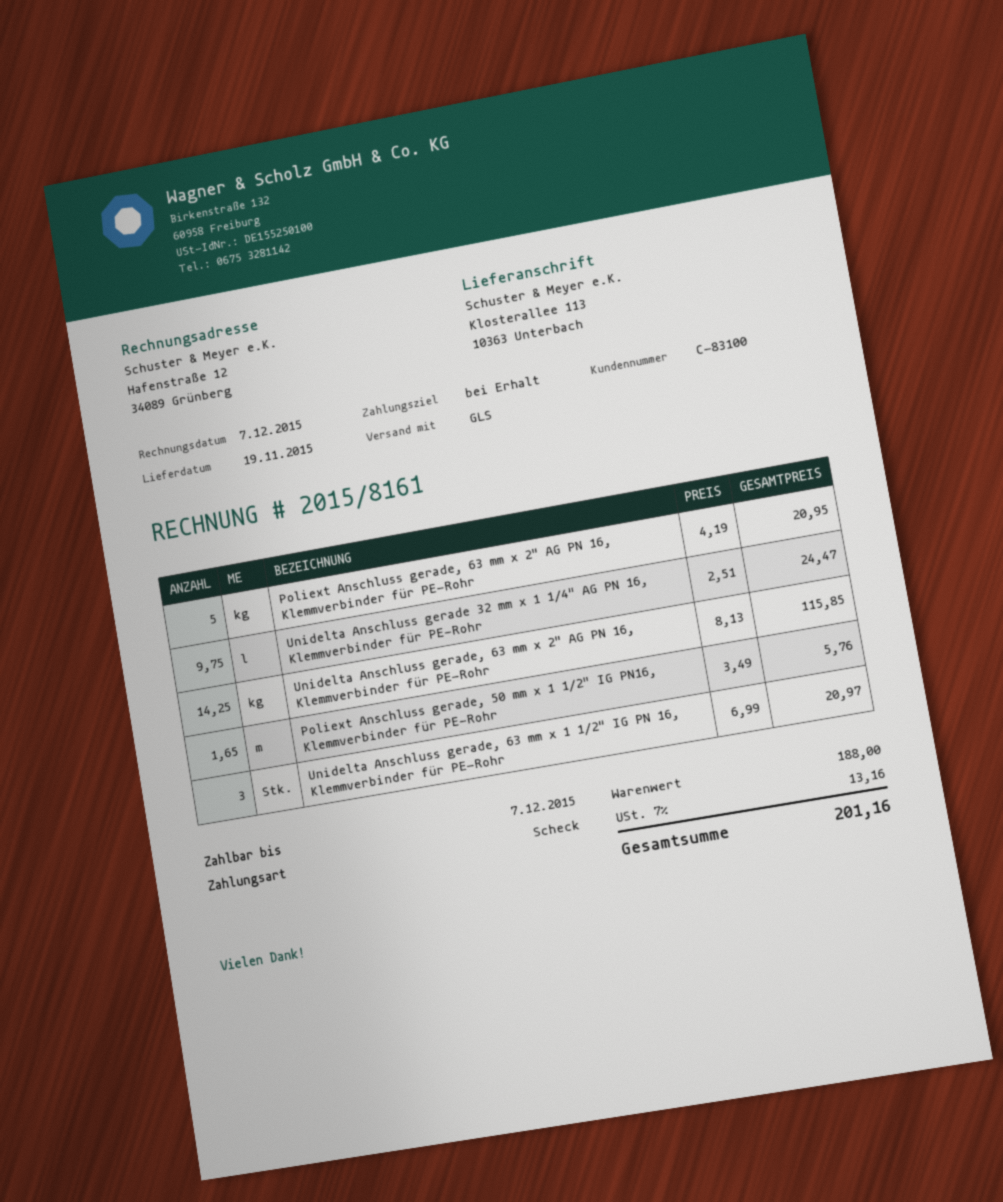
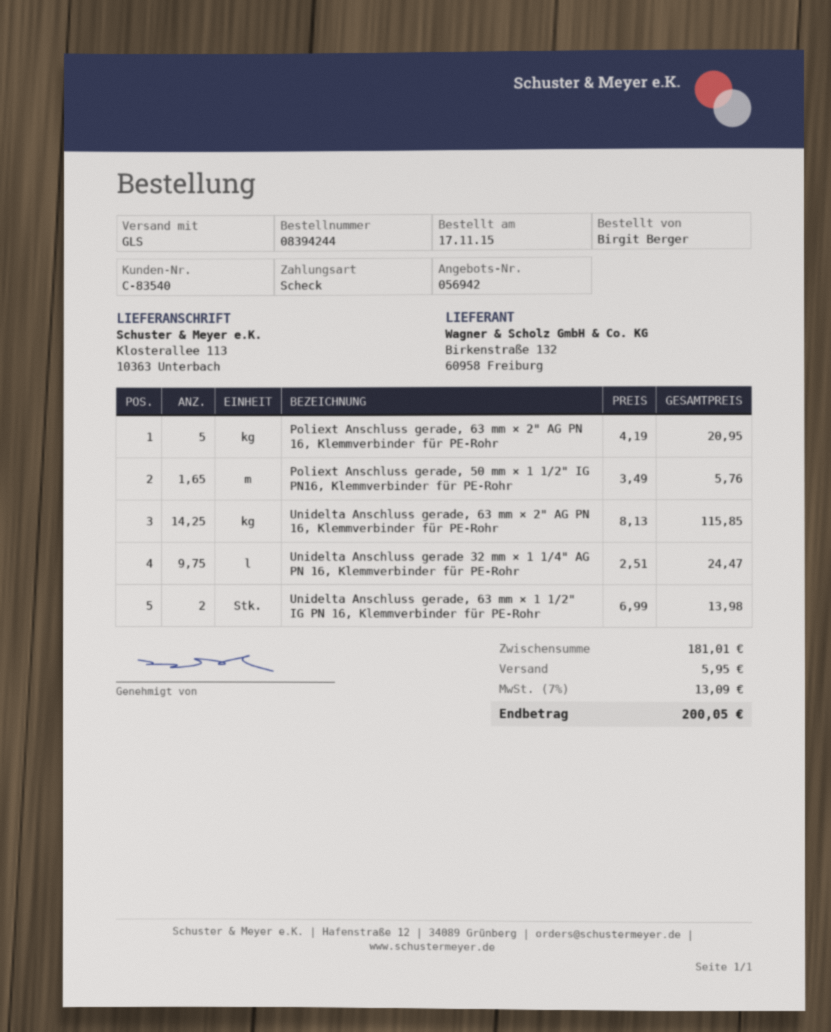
customer number: C-83100 -> C-83540
Unidelta Anschluss gerade, 63 mm × 1 1/2" IG PN 16, Klemmverbinder für PE-Rohr: 3 x 6.99 = 20.97 -> 2 x 6.99 = 13.98
subtotal: 188.00 -> 181.01
shipping: none -> 5.95
tax: 7% = 13.16 -> 7% = 13.09
total: 201.16 -> 200.05

